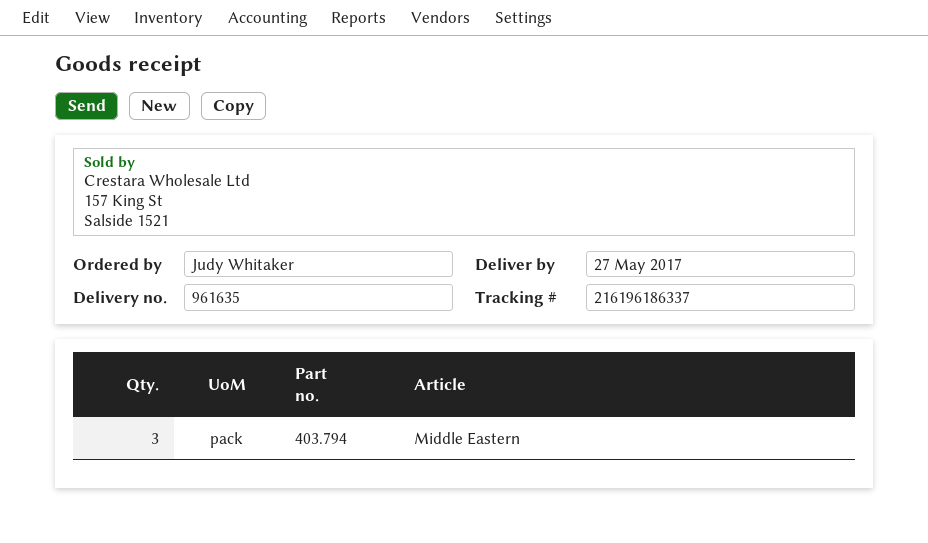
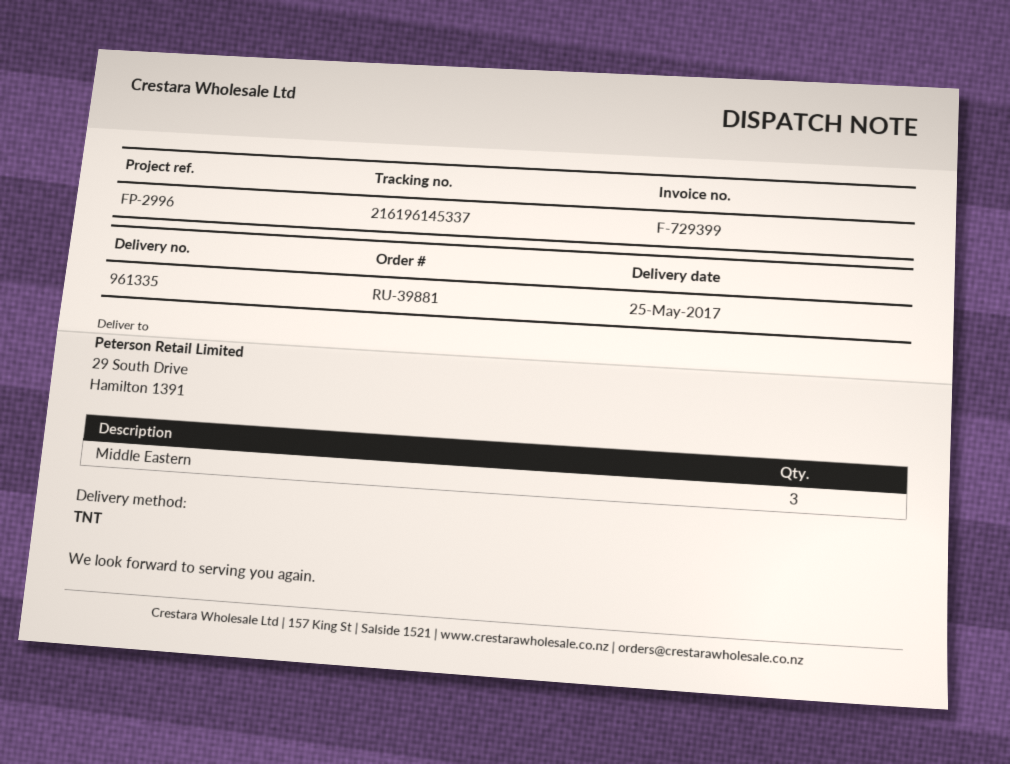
delivery note number: 961635 -> 961335
delivery date: 2017-05-27 -> 2017-05-25
tracking number: 216196186337 -> 216196145337

